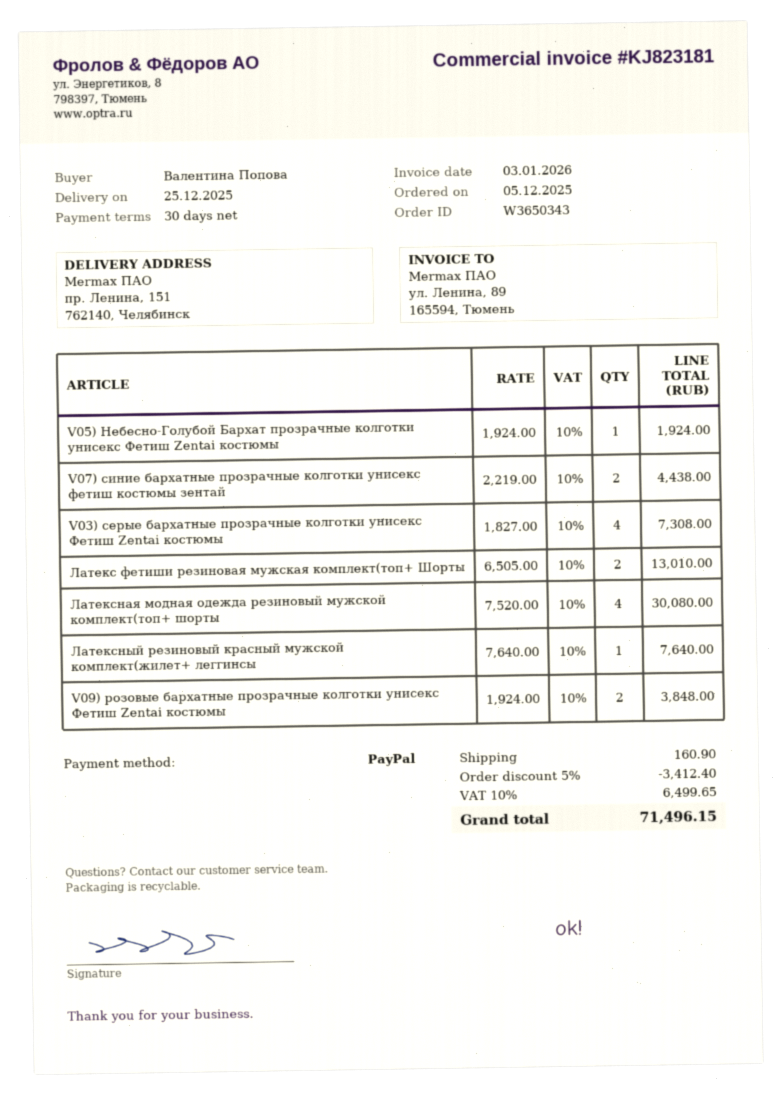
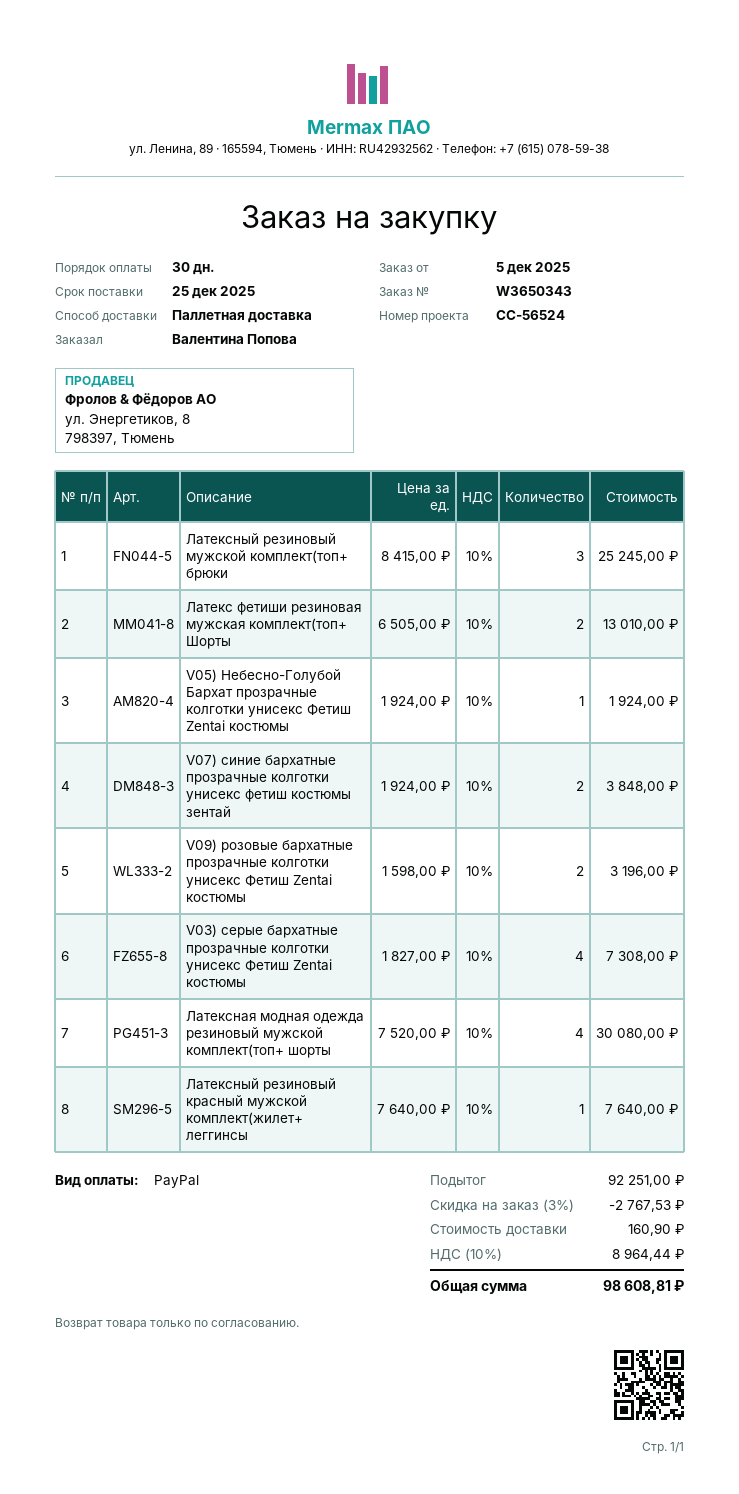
V07) синие бархатные прозрачные колготки унисекс фетиш костюмы зентай: 2 x 2219.00 = 4438.00 -> 2 x 1924.00 = 3848.00
V09) розовые бархатные прозрачные колготки унисекс Фетиш Zentai костюмы: 2 x 1924.00 = 3848.00 -> 2 x 1598.00 = 3196.00
Латексный резиновый мужской комплект(топ+ брюки: none -> 3 x 8415.00 = 25245.00
discount: 5% = 3412.40 -> 3% = 2767.53
tax: 10% = 6499.65 -> 10% = 8964.44
total: 71496.15 -> 98608.81

